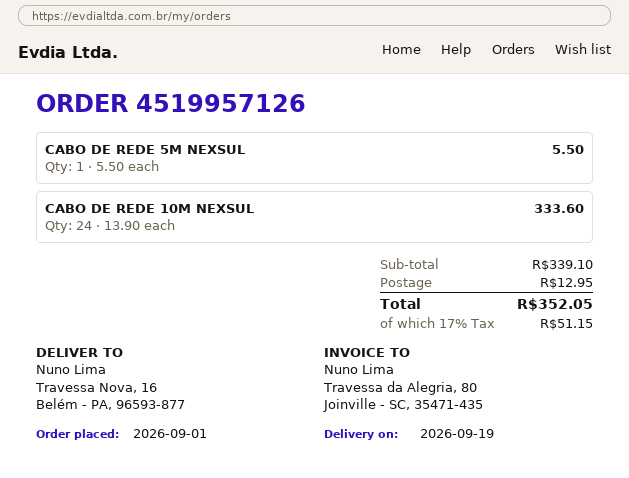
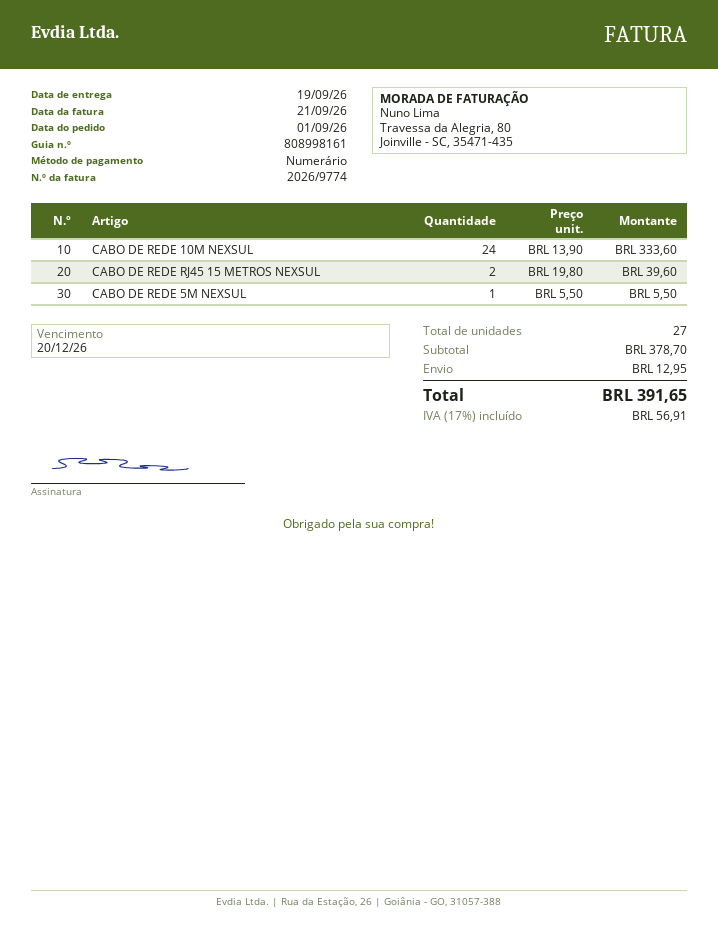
CABO DE REDE RJ45 15 METROS NEXSUL: none -> 2 x 19.80 = 39.60
subtotal: 339.10 -> 378.70
tax: 17% = 51.15 -> 17% = 56.91
total: 352.05 -> 391.65

